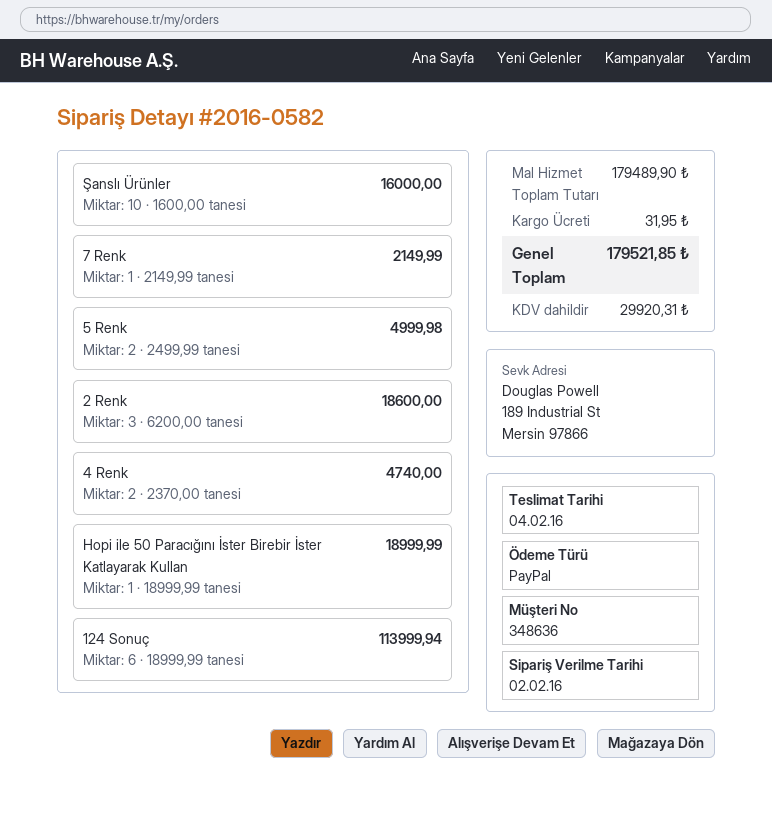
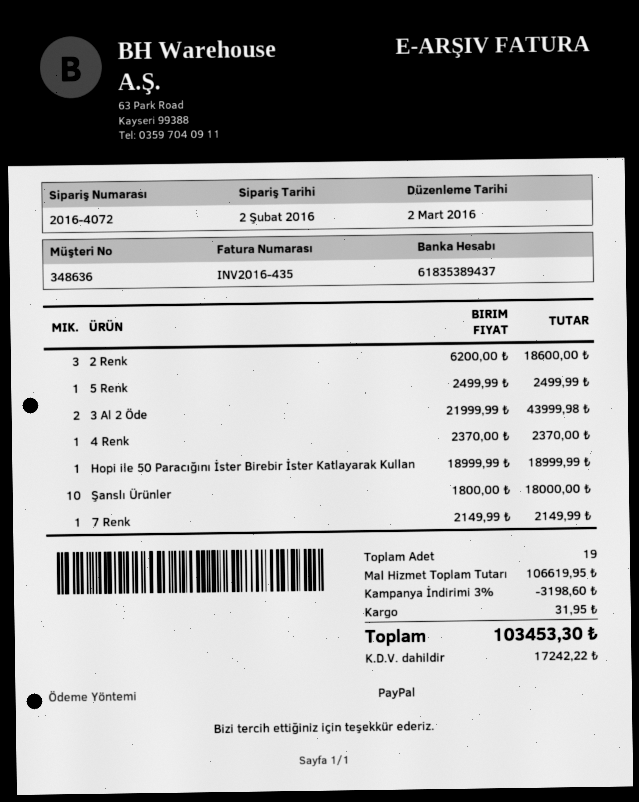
order number: 2016-0582 -> 2016-4072
Şanslı Ürünler: 10 x 1600.00 = 16000.00 -> 10 x 1800.00 = 18000.00
5 Renk: 2 x 2499.99 = 4999.98 -> 1 x 2499.99 = 2499.99
4 Renk: 2 x 2370.00 = 4740.00 -> 1 x 2370.00 = 2370.00
124 Sonuç: 6 x 18999.99 = 113999.94 -> none
3 Al 2 Öde: none -> 2 x 21999.99 = 43999.98
subtotal: 179489.90 -> 106619.95
discount: none -> 3% = 3198.60
tax: 29920.31 -> 17242.22
total: 179521.85 -> 103453.30

